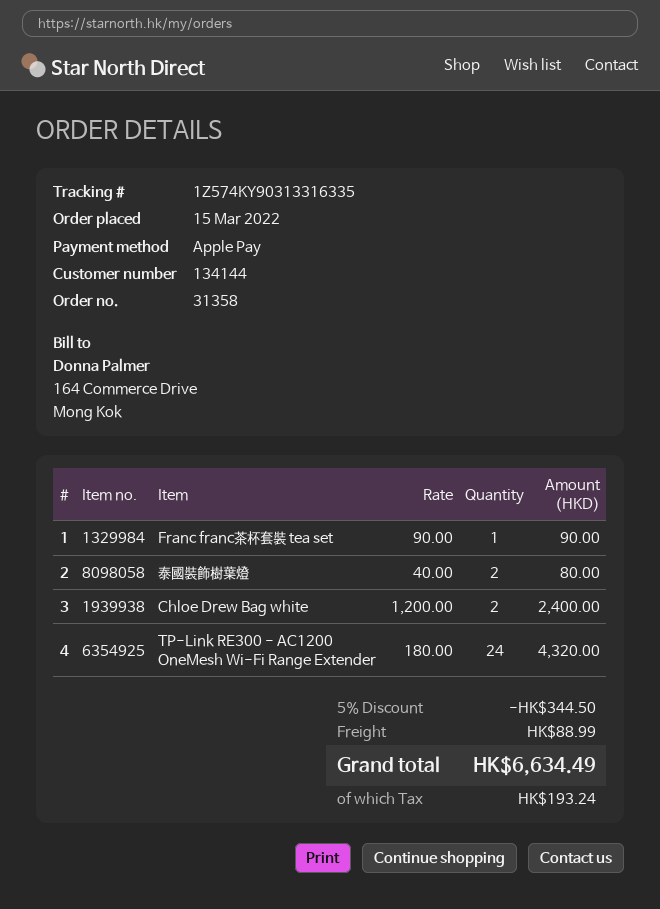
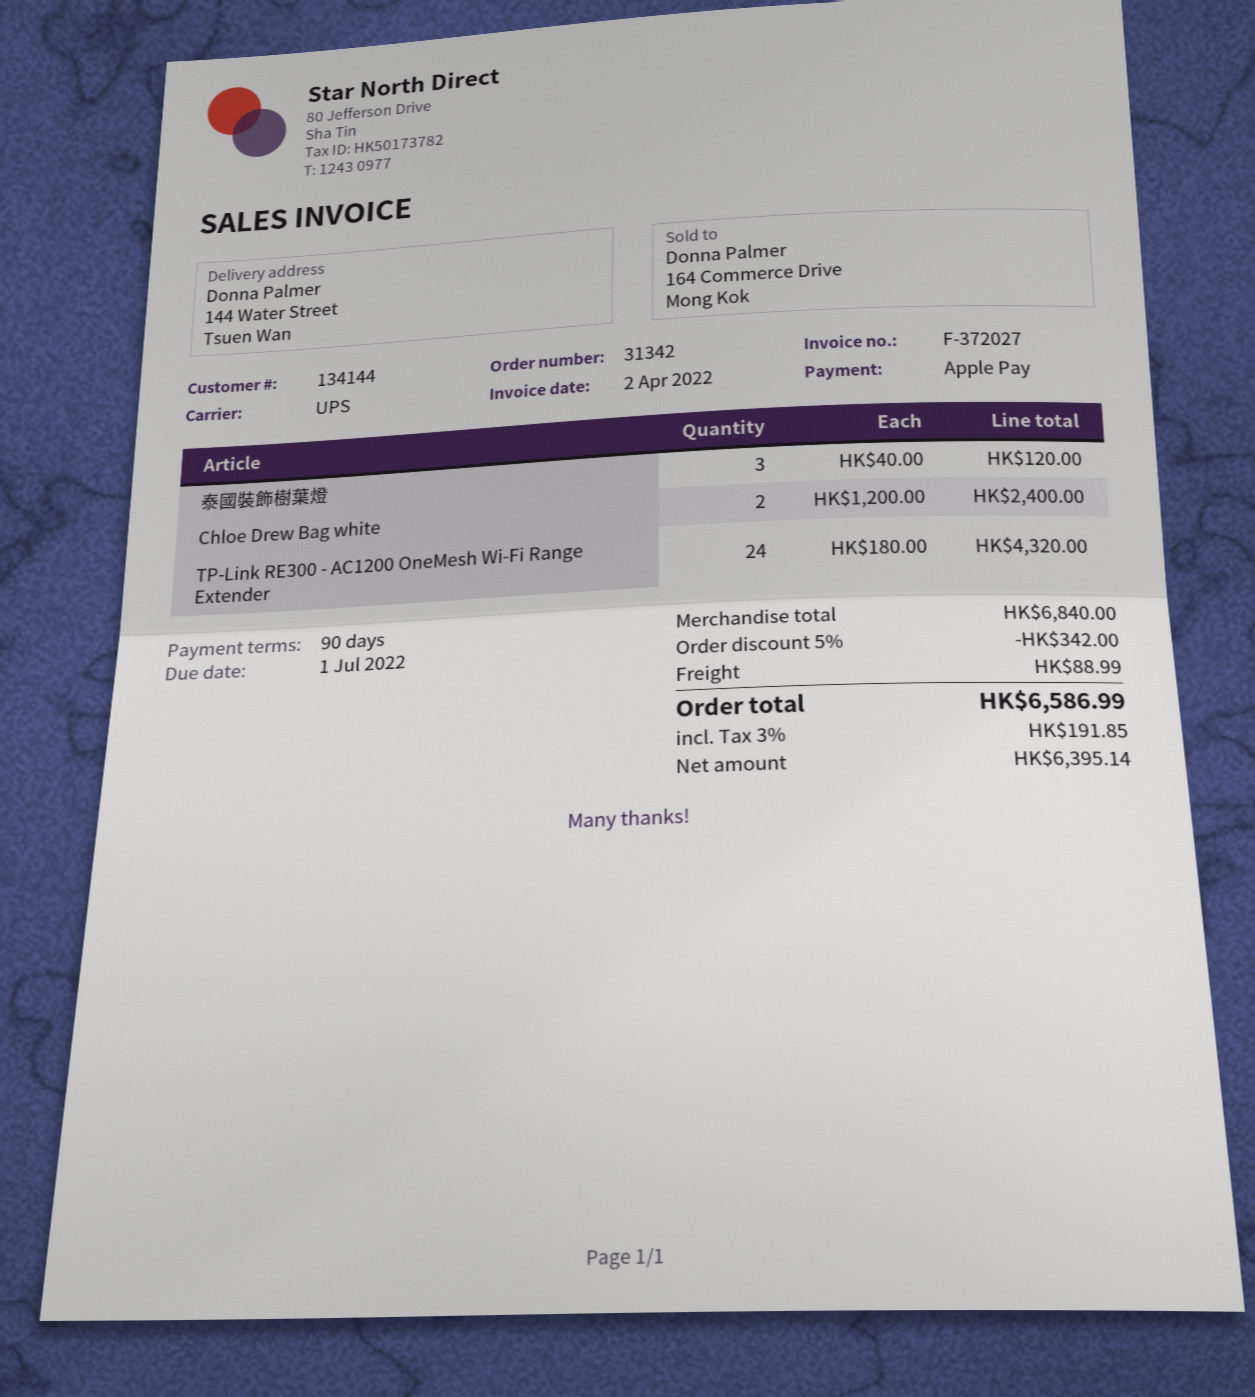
order number: 31358 -> 31342
Franc franc茶杯套裝 tea set: 1 x 90.00 = 90.00 -> none
泰國裝飾樹葉燈: 2 x 40.00 = 80.00 -> 3 x 40.00 = 120.00
discount: 5% = 344.50 -> 5% = 342.00
tax: 193.24 -> 191.85
total: 6634.49 -> 6586.99

